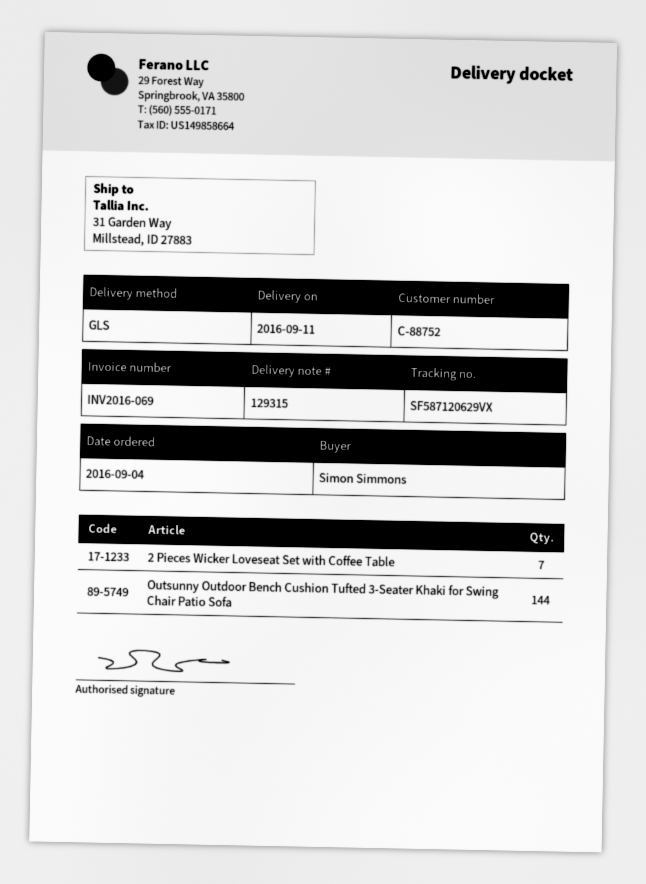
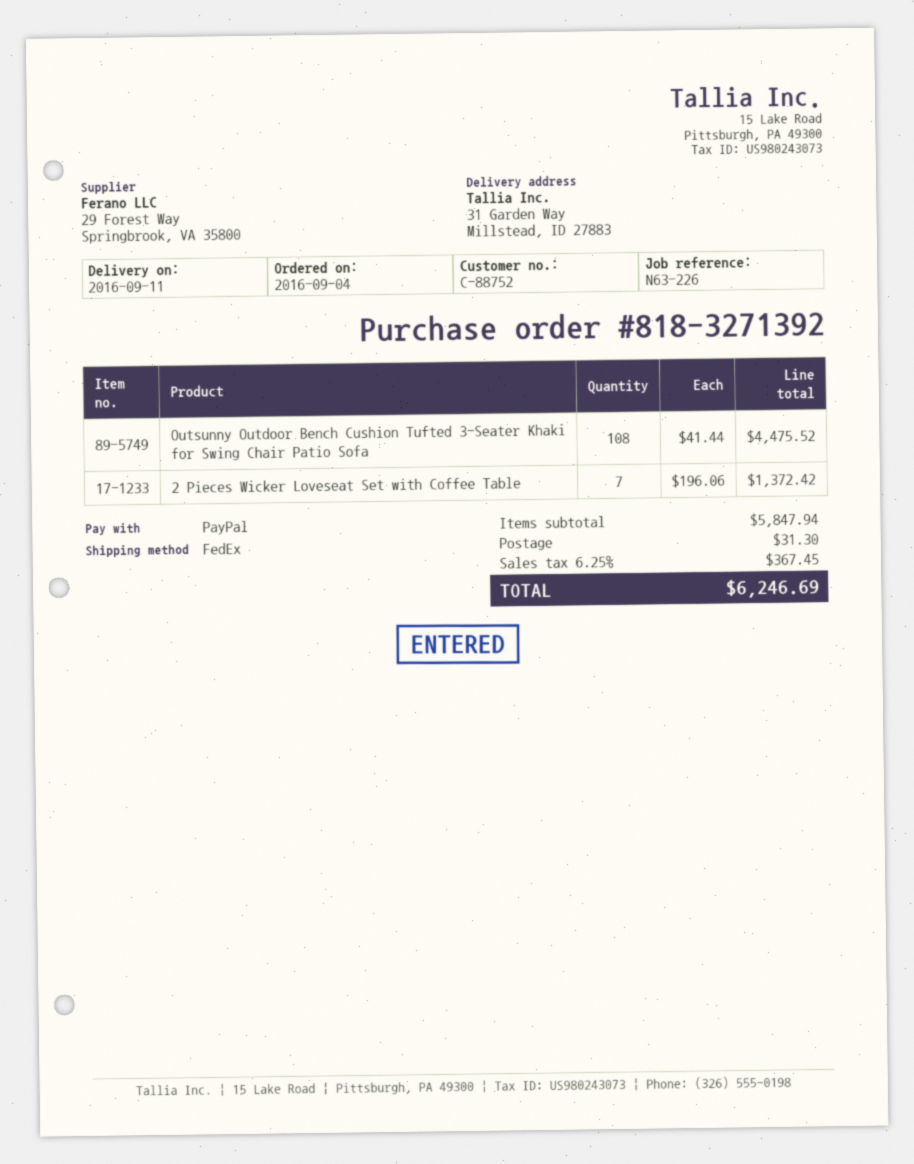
shipping method: GLS -> FedEx
Outsunny Outdoor Bench Cushion Tufted 3-Seater Khaki for Swing Chair Patio Sofa: 144 -> 108

